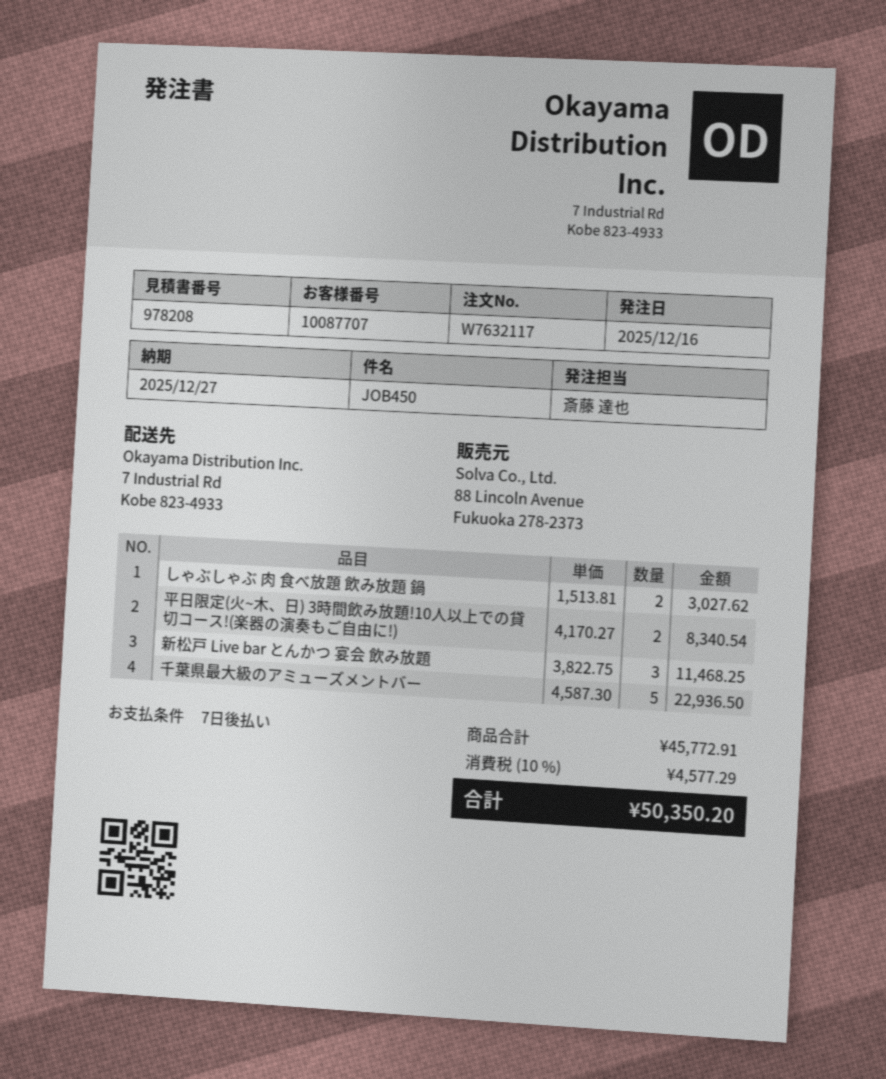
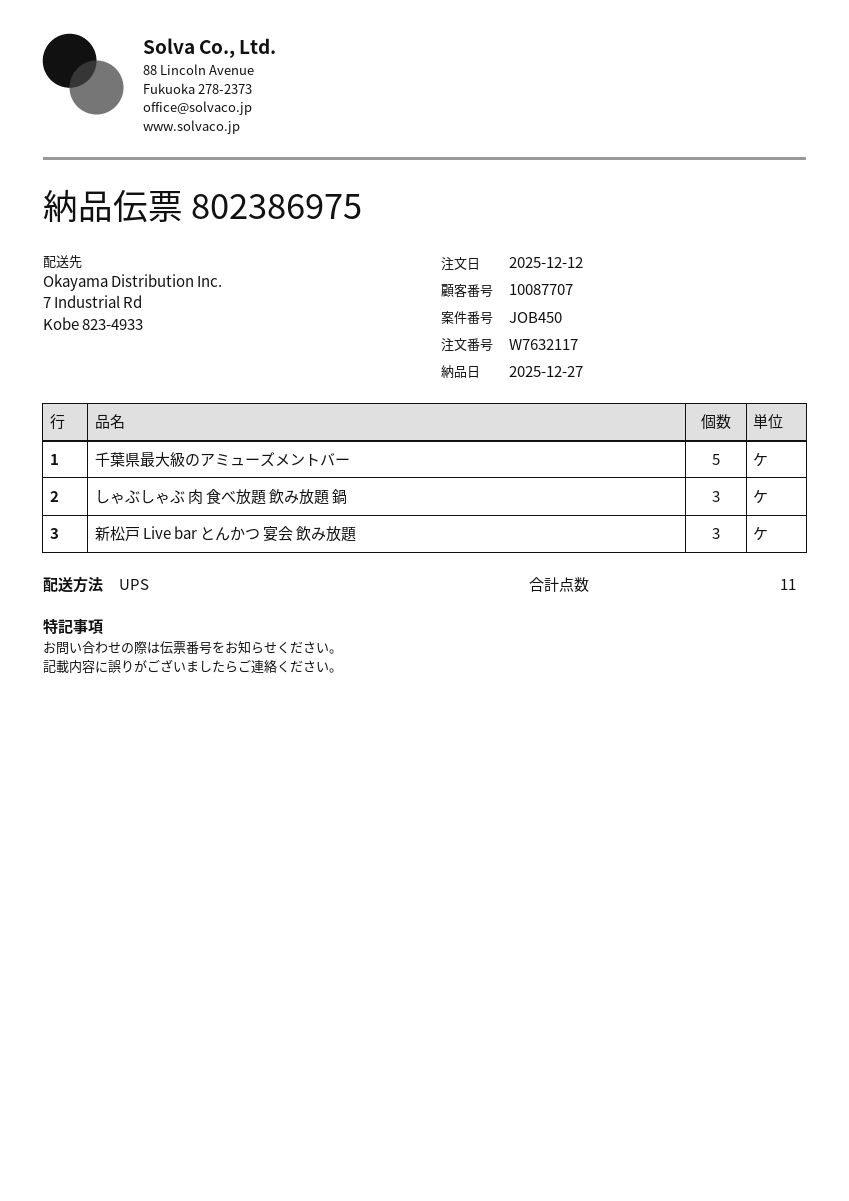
order date: 2025-12-16 -> 2025-12-12
しゃぶしゃぶ 肉 食べ放題 飲み放題 鍋: 2 -> 3
平日限定(火~木、日) 3時間飲み放題!10人以上での貸切コース!(楽器の演奏もご自由に!): 2 -> none

